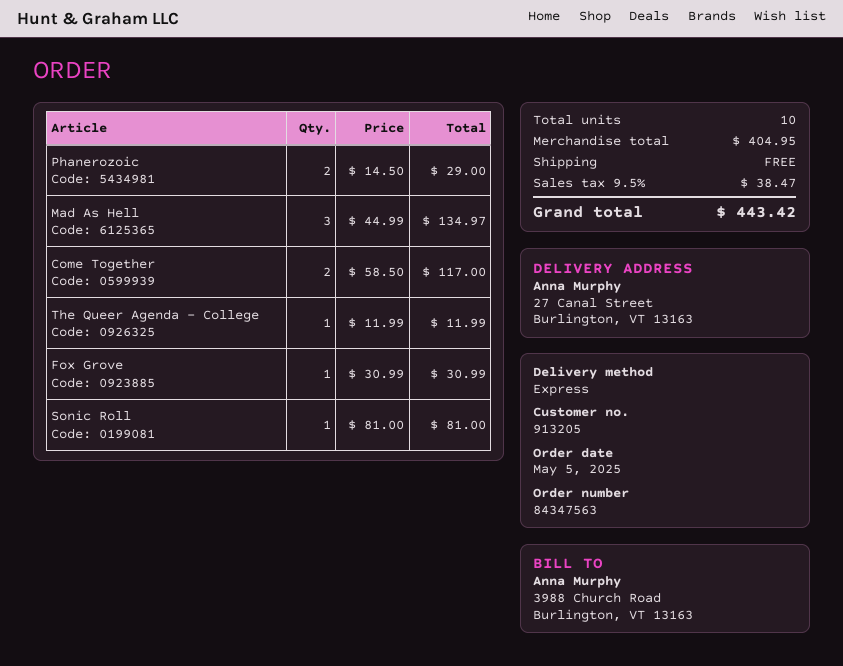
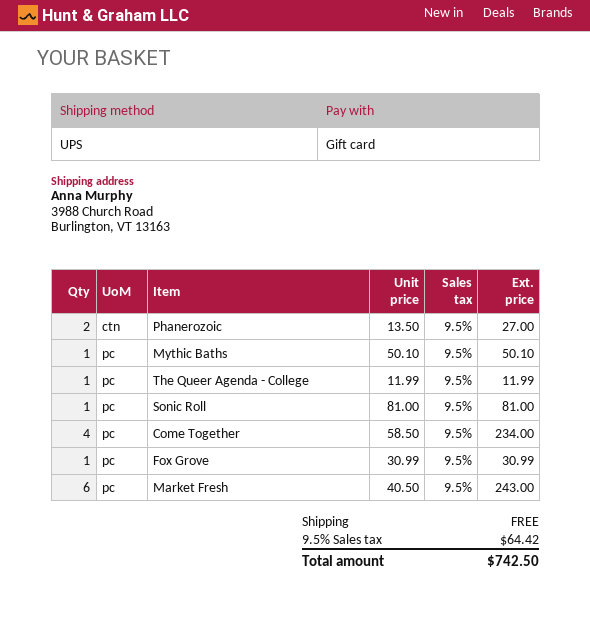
shipping method: express -> UPS
ship to: 27 Canal Street, Burlington, VT 13163 -> 3988 Church Road, Burlington, VT 13163
Phanerozoic: 2 x 14.50 = 29.00 -> 2 x 13.50 = 27.00
Mad As Hell: 3 x 44.99 = 134.97 -> none
Come Together: 2 x 58.50 = 117.00 -> 4 x 58.50 = 234.00
Mythic Baths: none -> 1 x 50.10 = 50.10
Market Fresh: none -> 6 x 40.50 = 243.00
tax: 9.5% = 38.47 -> 9.5% = 64.42
total: 443.42 -> 742.50

